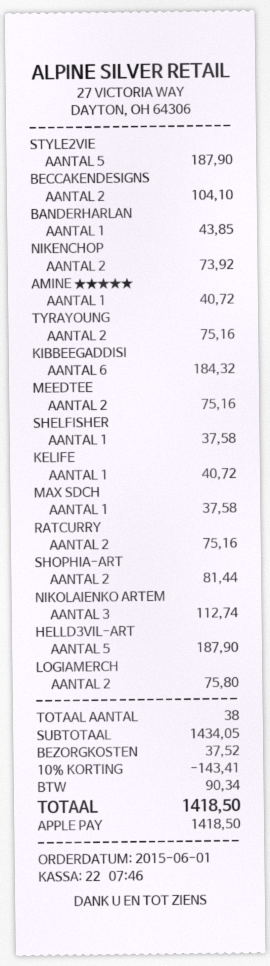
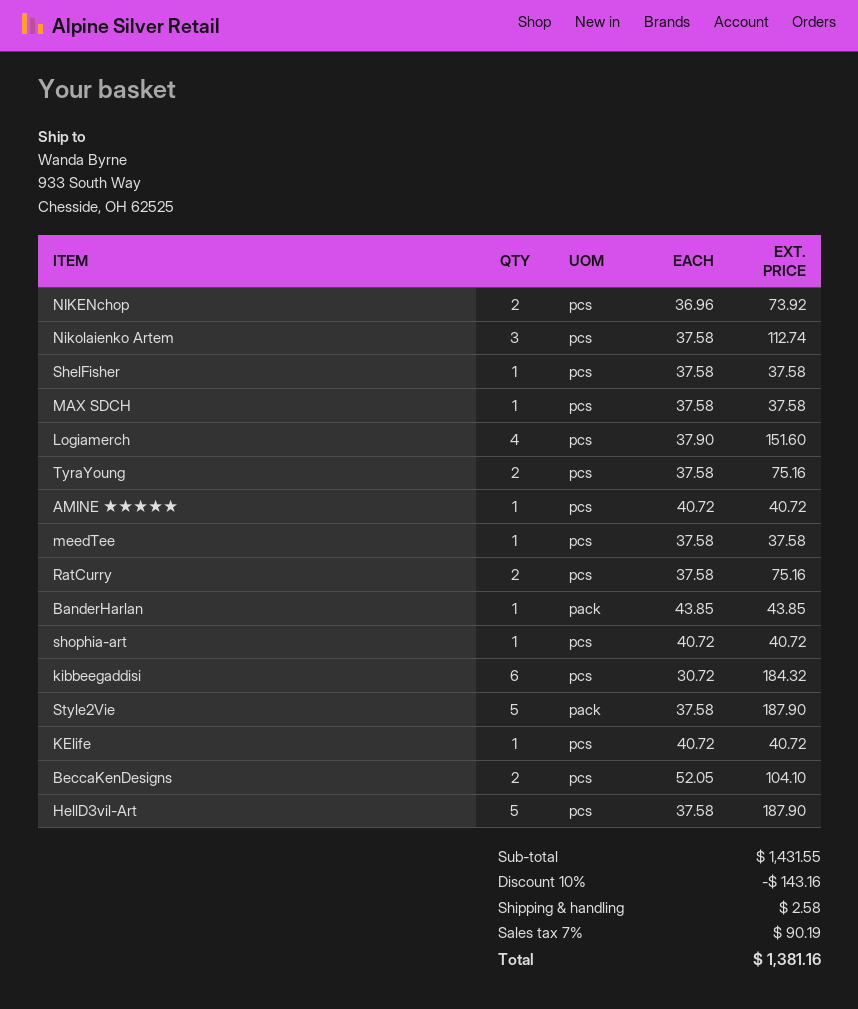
MEEDTEE: 2 for 75.16 -> 1 for 37.58
SHOPHIA-ART: 2 for 81.44 -> 1 for 40.72
LOGIAMERCH: 2 for 75.80 -> 4 for 151.60
subtotal: 1434.05 -> 1431.55
discount: 10% = 143.41 -> 10% = 143.16
shipping: 37.52 -> 2.58
tax: 90.34 -> 90.19
total: 1418.50 -> 1381.16

